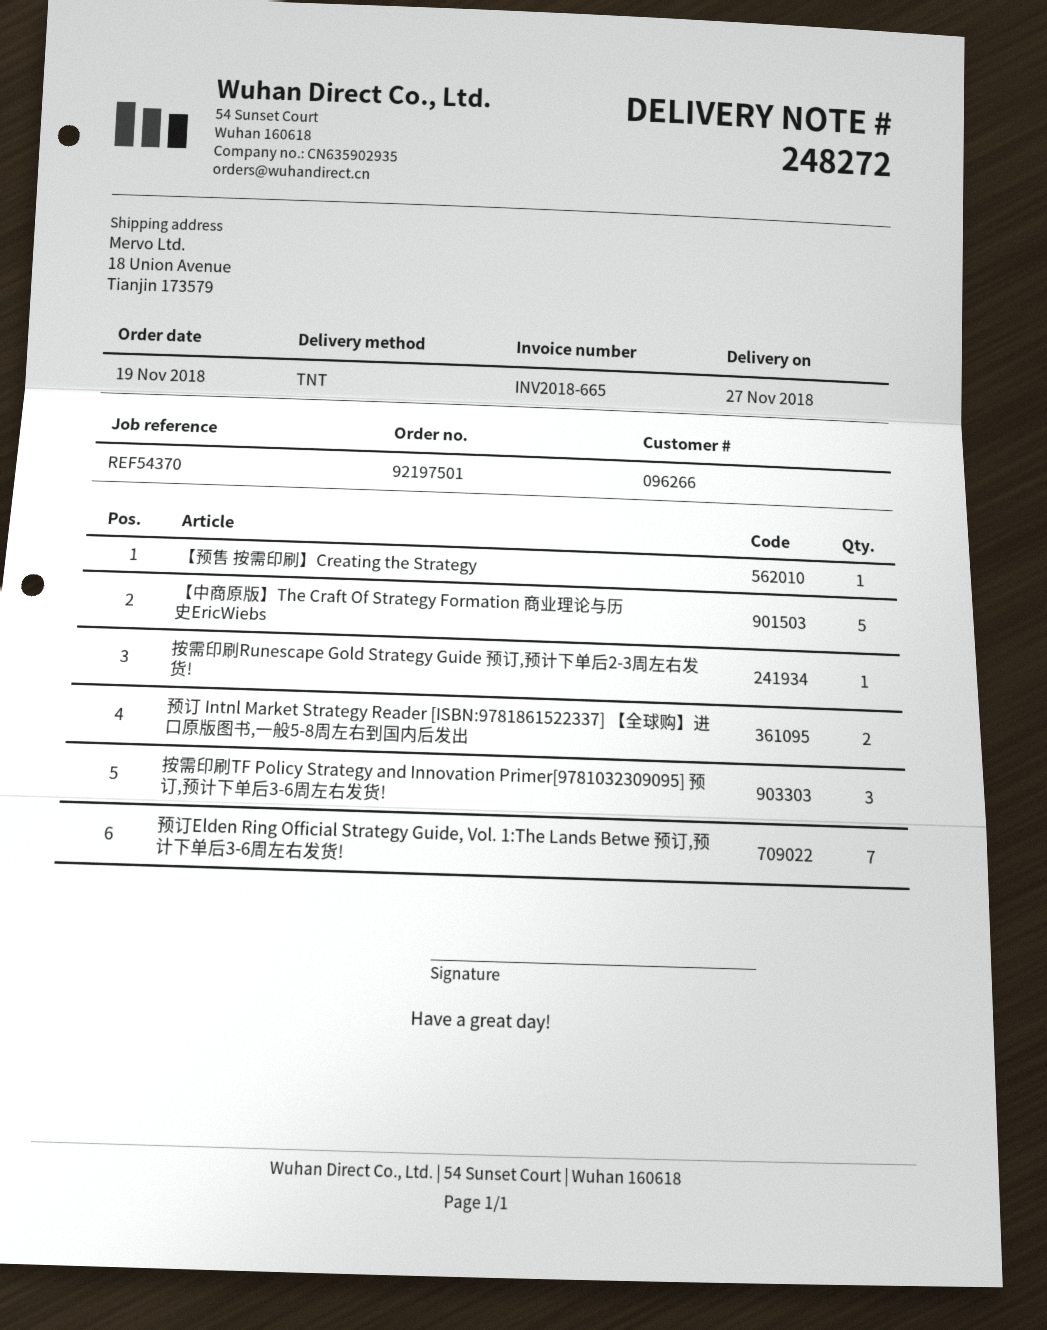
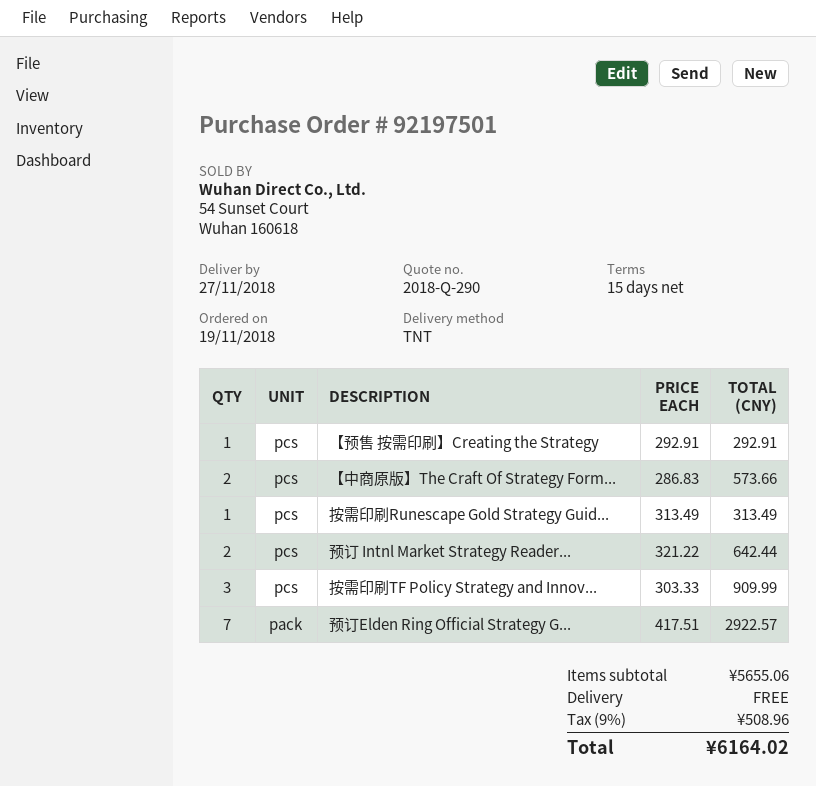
【中商原版】The Craft Of Strategy Formation 商业理论与历史EricWiebs: 5 -> 2

